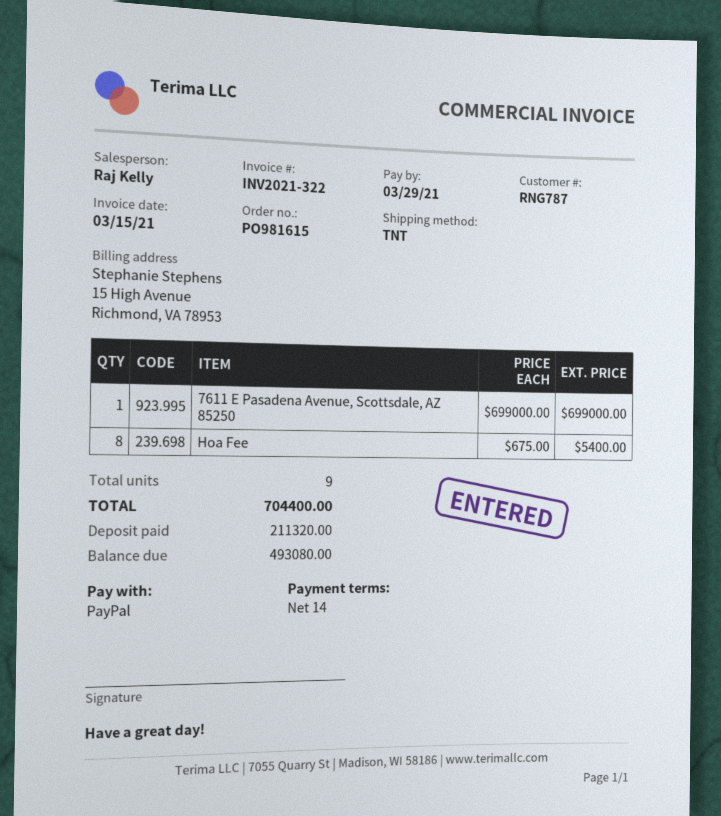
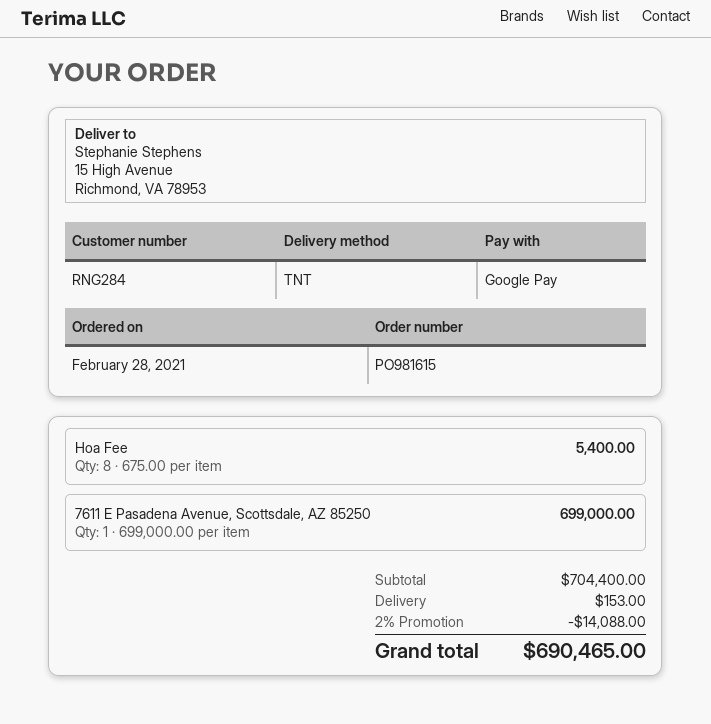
customer number: RNG787 -> RNG284
payment method: PayPal -> Google Pay
discount: none -> 2% = 14088.00
shipping: none -> 153.00
total: 704400.00 -> 690465.00

